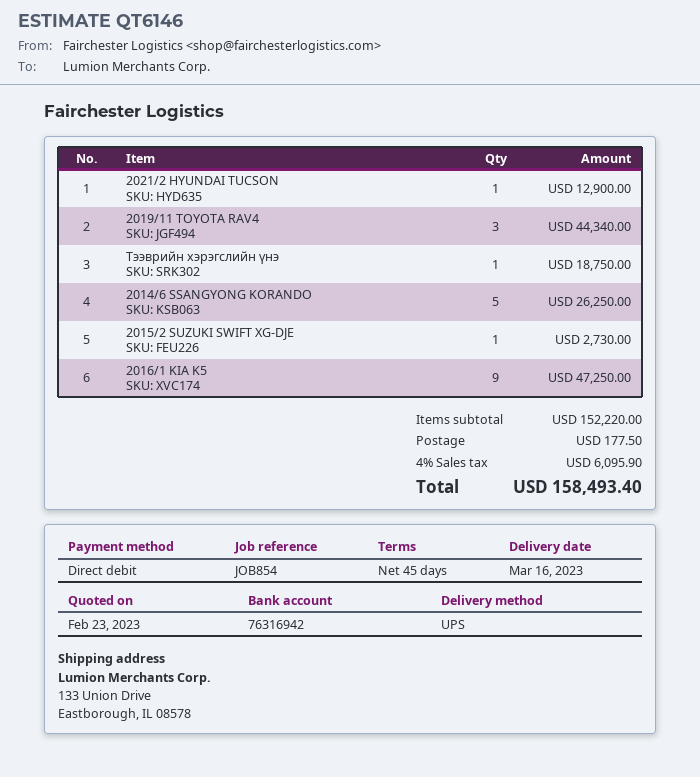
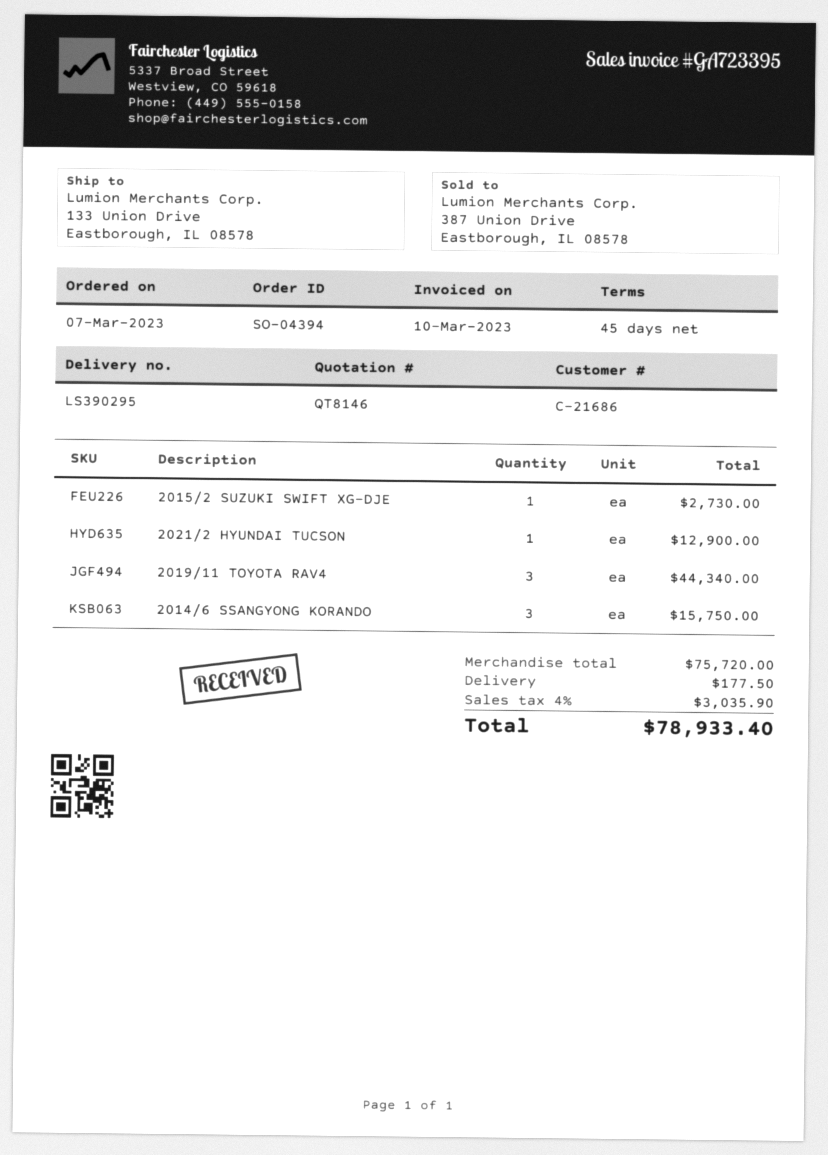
quote number: QT6146 -> QT8146
Тээврийн хэрэгслийн үнэ: 1 for 18750.00 -> none
2014/6 SSANGYONG KORANDO: 5 for 26250.00 -> 3 for 15750.00
2016/1 KIA K5: 9 for 47250.00 -> none
subtotal: 152220.00 -> 75720.00
tax: 4% = 6095.90 -> 4% = 3035.90
total: 158493.40 -> 78933.40

